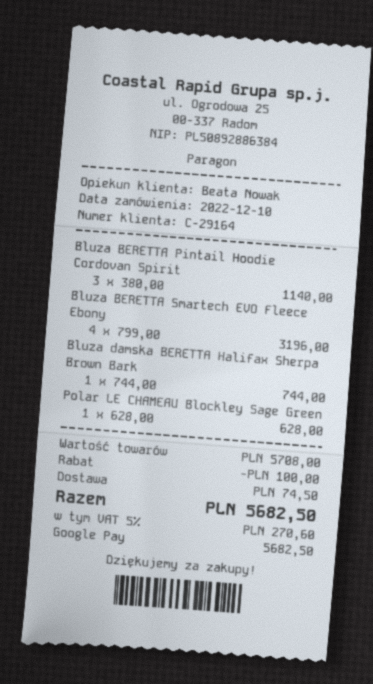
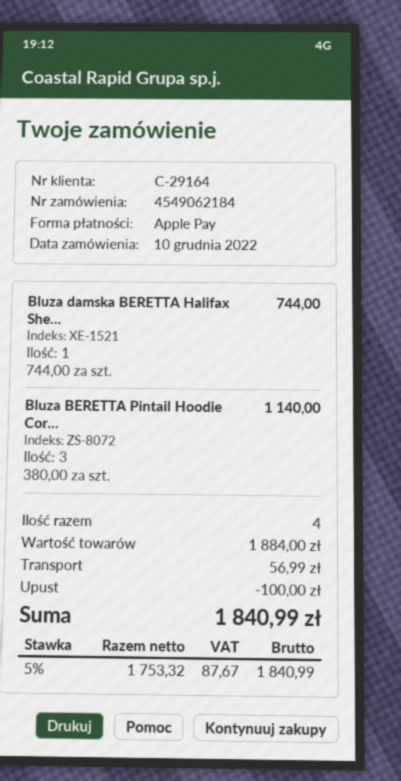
payment method: Google Pay -> Apple Pay
Bluza BERETTA Smartech EVO Fleece Ebony: 4 x 799.00 = 3196.00 -> none
Polar LE CHAMEAU Blockley Sage Green: 1 x 628.00 = 628.00 -> none
subtotal: 5708.00 -> 1884.00
shipping: 74.50 -> 56.99
tax: 5% = 270.60 -> 5% = 87.67
total: 5682.50 -> 1840.99

